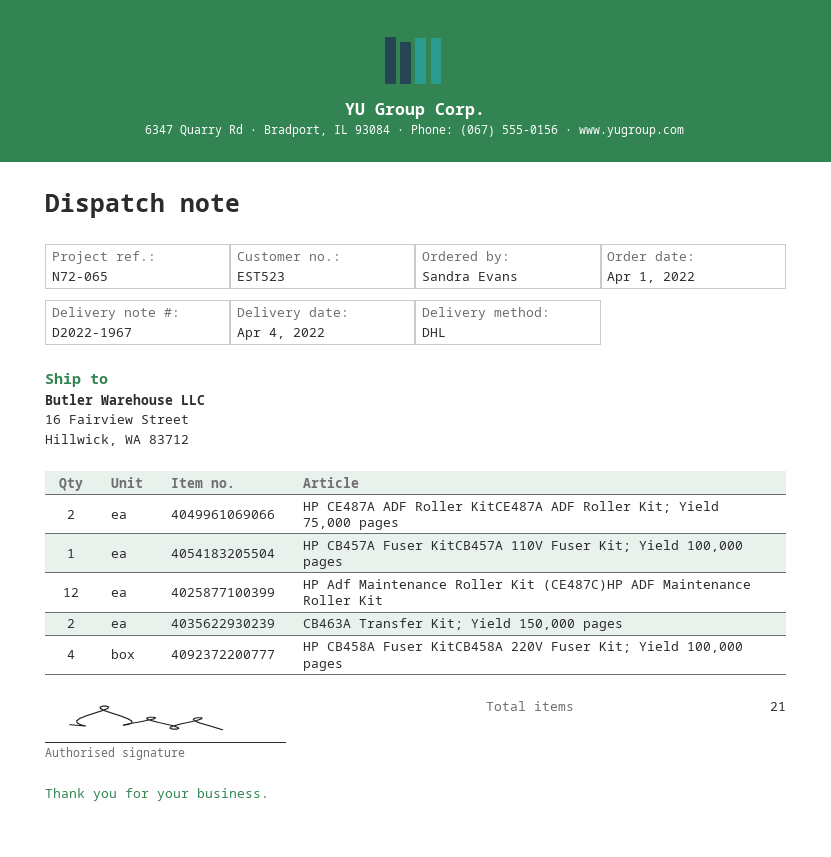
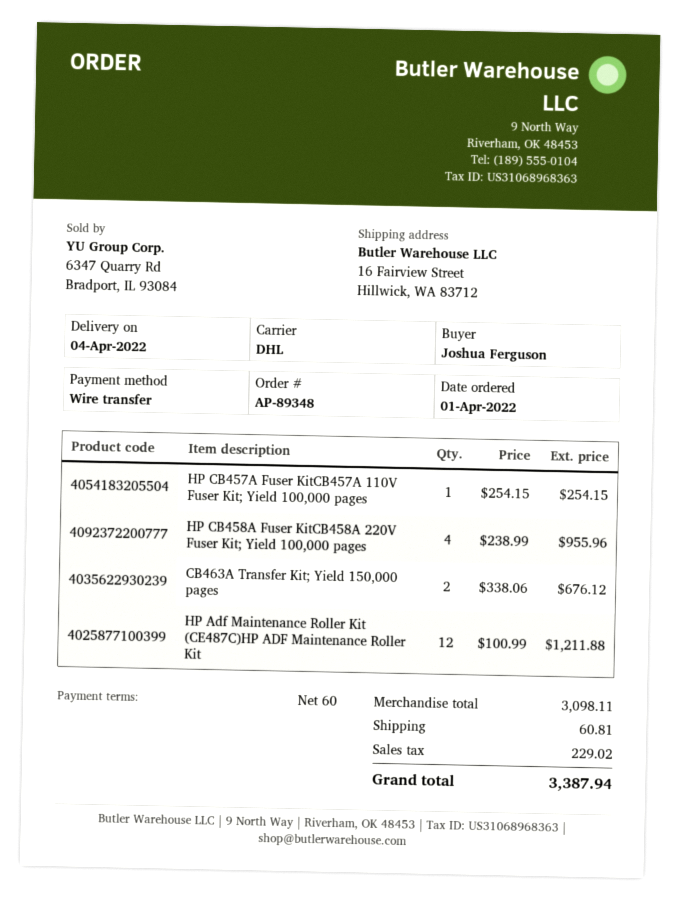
ordered by: Sandra Evans -> Joshua Ferguson
HP CE487A ADF Roller KitCE487A ADF Roller Kit; Yield 75,000 pages: 2 -> none

